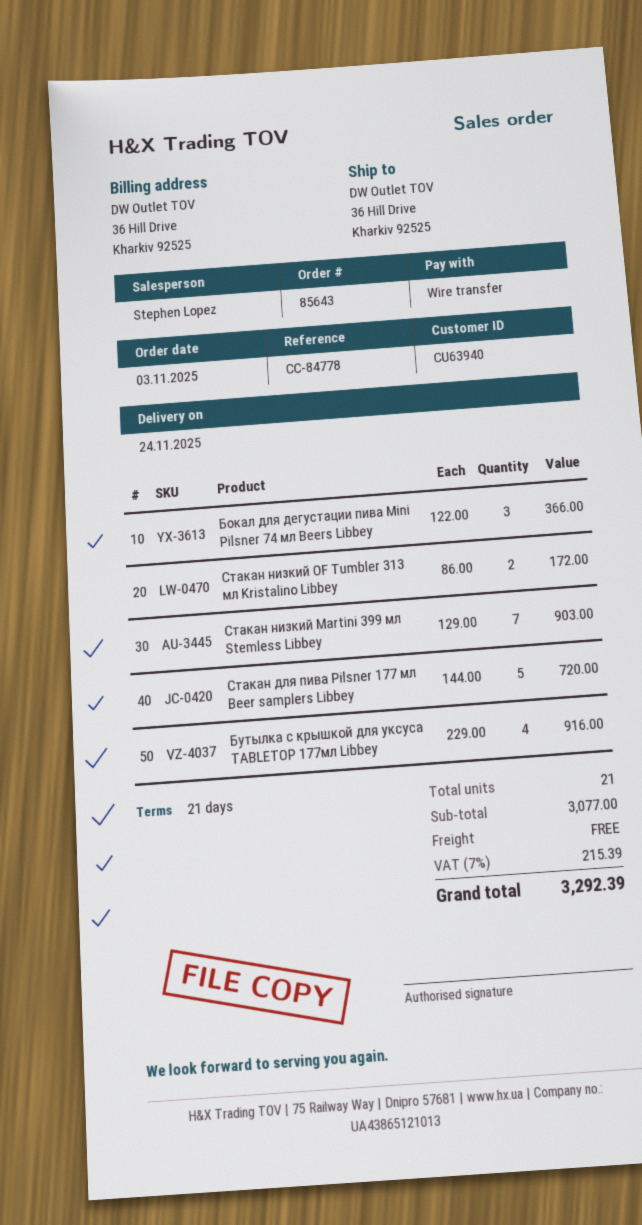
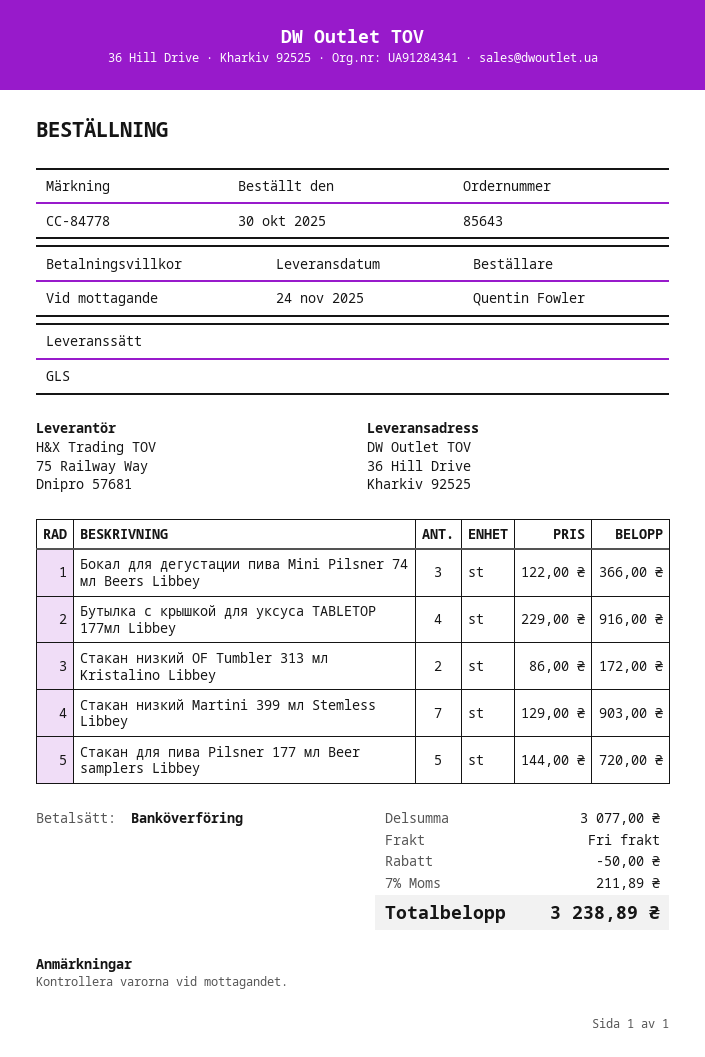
order date: 2025-11-03 -> 2025-10-30
payment terms: 21 days -> on receipt
discount: none -> 50.00
tax: 7% = 215.39 -> 7% = 211.89
total: 3292.39 -> 3238.89

